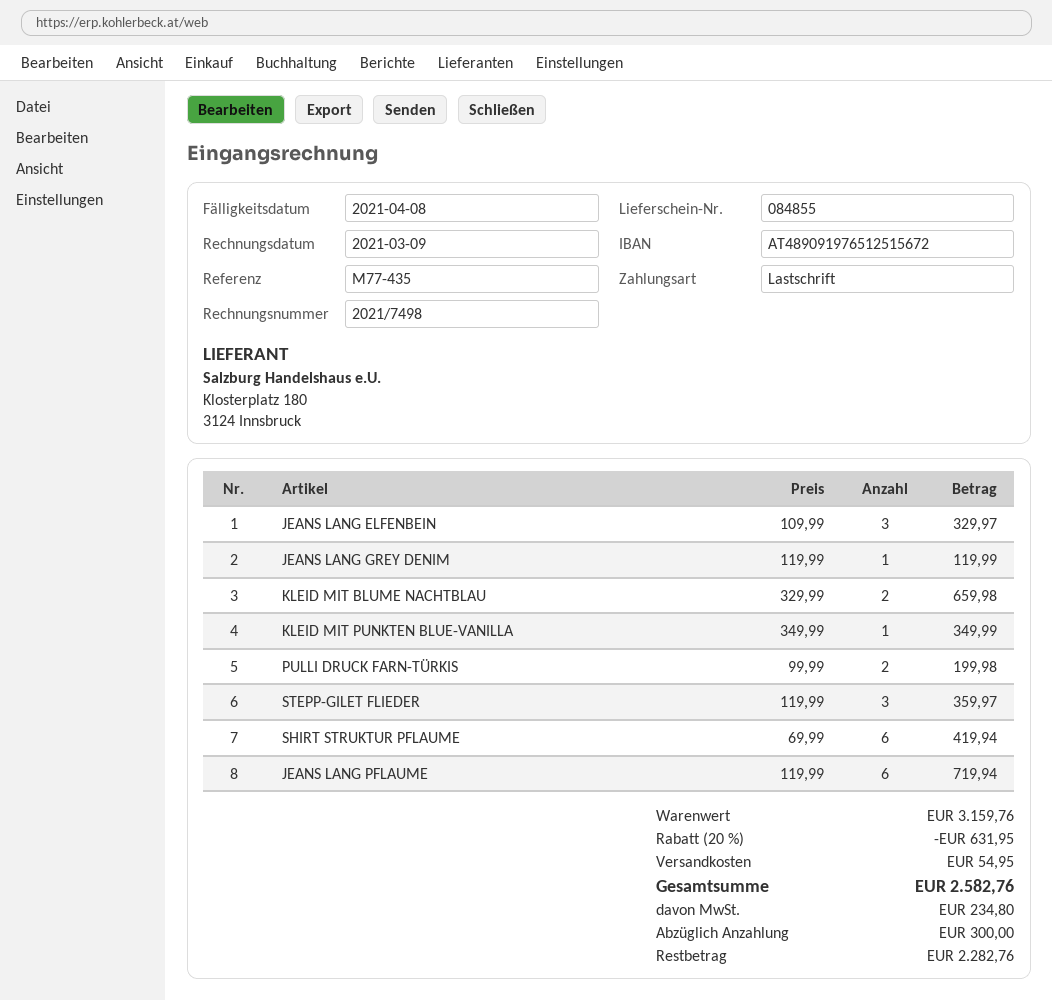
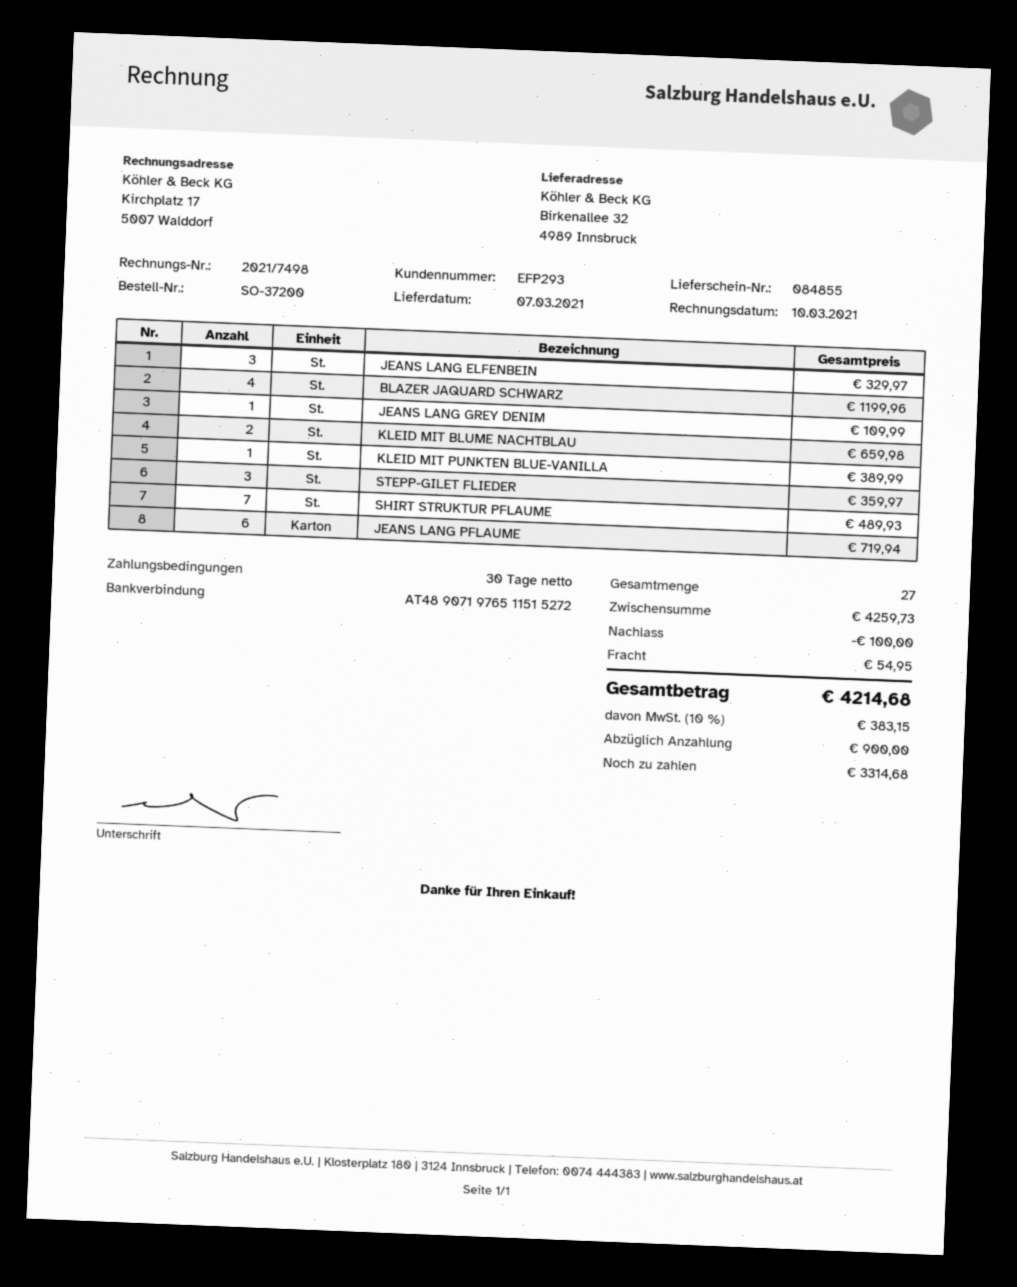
invoice date: 2021-03-09 -> 2021-03-10
bank account: AT489091976512515672 -> AT489071976511515272
JEANS LANG GREY DENIM: 1 for 119.99 -> 1 for 109.99
KLEID MIT PUNKTEN BLUE-VANILLA: 1 for 349.99 -> 1 for 389.99
PULLI DRUCK FARN-TÜRKIS: 2 for 199.98 -> none
SHIRT STRUKTUR PFLAUME: 6 for 419.94 -> 7 for 489.93
BLAZER JAQUARD SCHWARZ: none -> 4 for 1199.96
subtotal: 3159.76 -> 4259.73
discount: 631.95 -> 100.00
tax: 234.80 -> 383.15
total: 2582.76 -> 4214.68
deposit: 300.00 -> 900.00
balance: 2282.76 -> 3314.68

